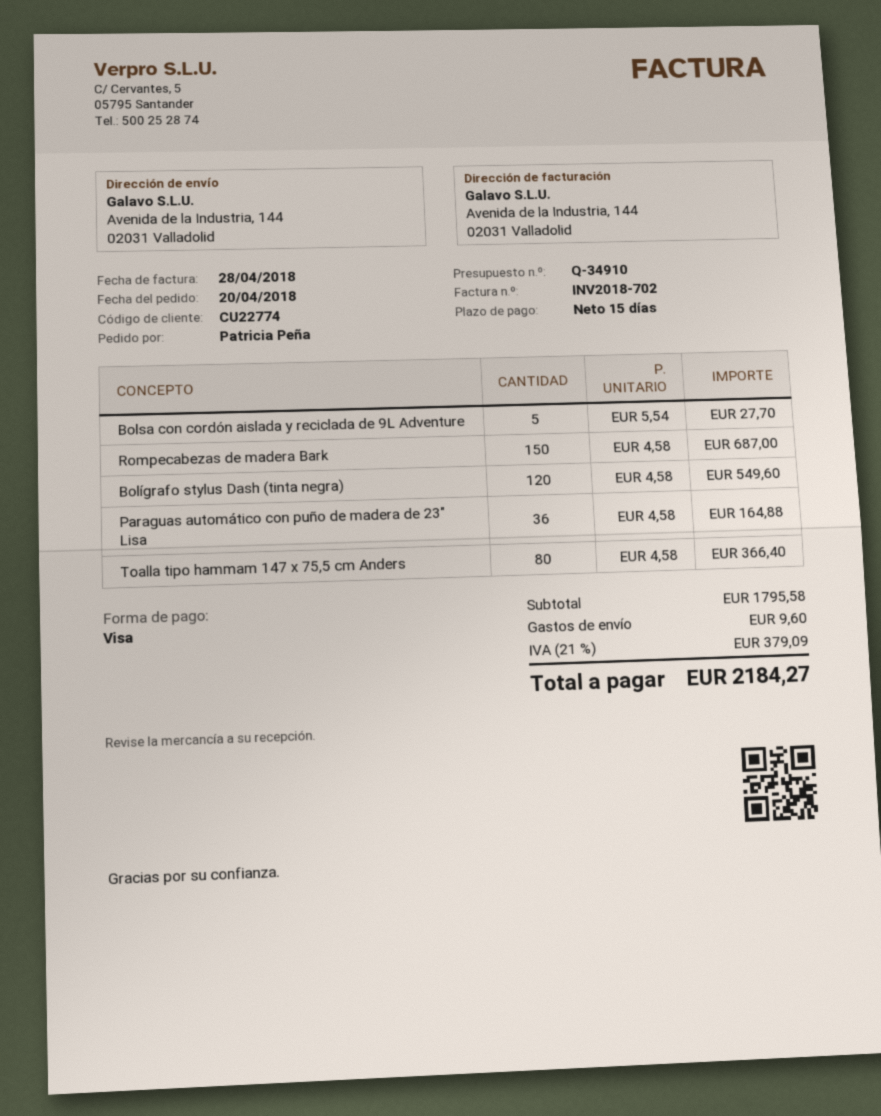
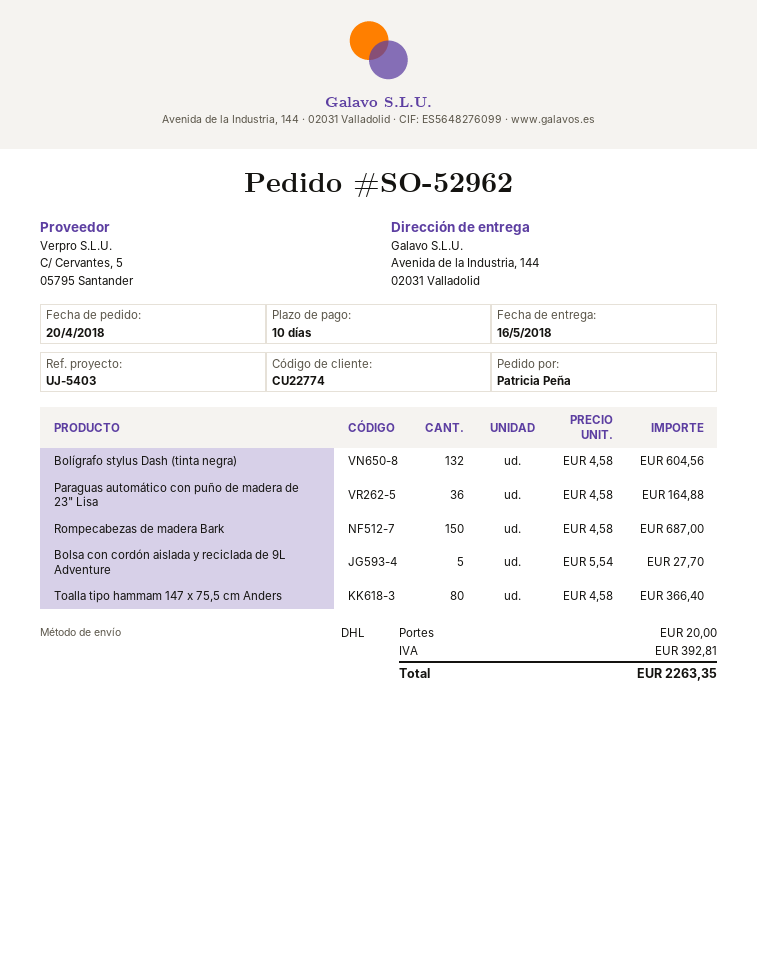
payment terms: 15 days -> 10 days
Bolígrafo stylus Dash (tinta negra): 120 x 4.58 = 549.60 -> 132 x 4.58 = 604.56
shipping: 9.60 -> 20.00
tax: 379.09 -> 392.81
total: 2184.27 -> 2263.35

